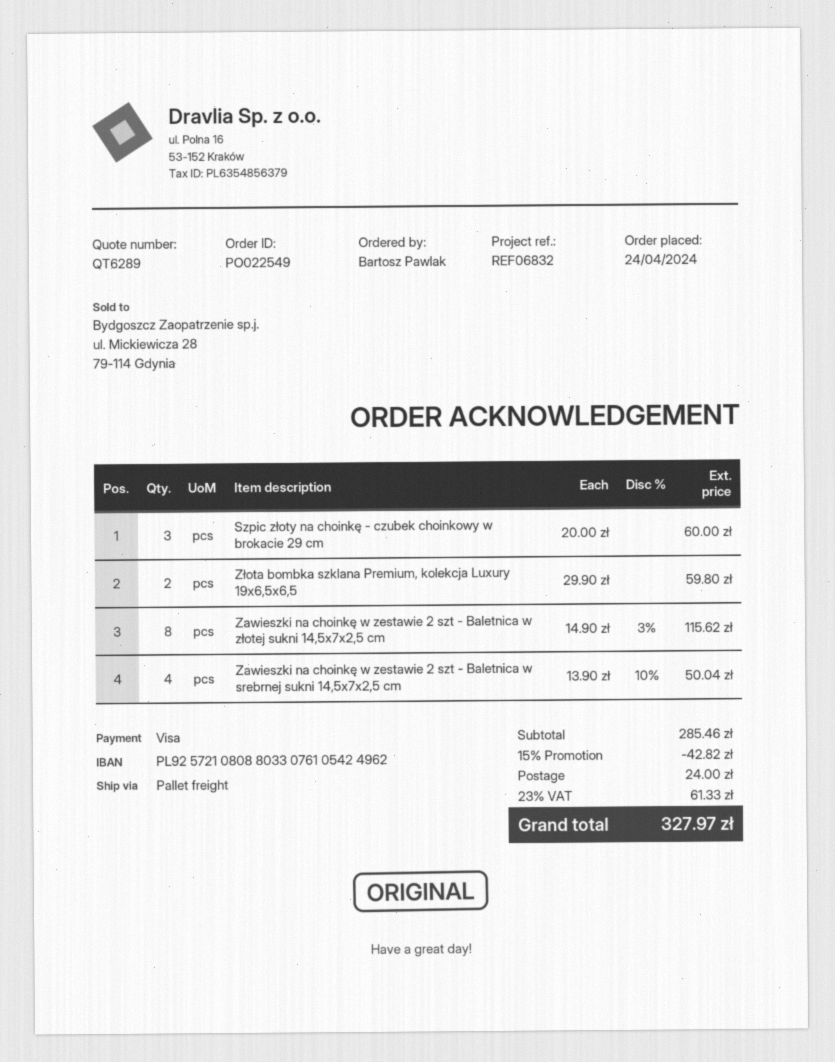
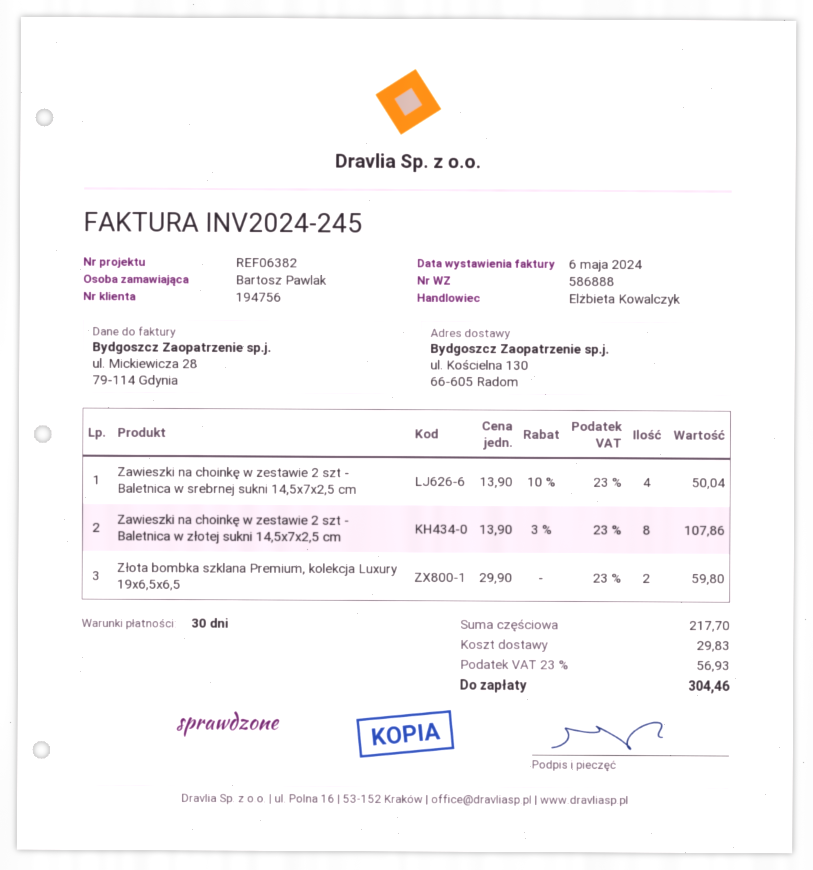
reference: REF06832 -> REF06382
Szpic złoty na choinkę - czubek choinkowy w brokacie 29 cm: 3 x 20.00 = 60.00 -> none
Zawieszki na choinkę w zestawie 2 szt - Baletnica w złotej sukni 14,5x7x2,5 cm: 8 x 14.90 - 3% = 115.62 -> 8 x 13.90 - 3% = 107.86
subtotal: 285.46 -> 217.70
discount: 15% = 42.82 -> none
shipping: 24.00 -> 29.83
tax: 23% = 61.33 -> 23% = 56.93
total: 327.97 -> 304.46

